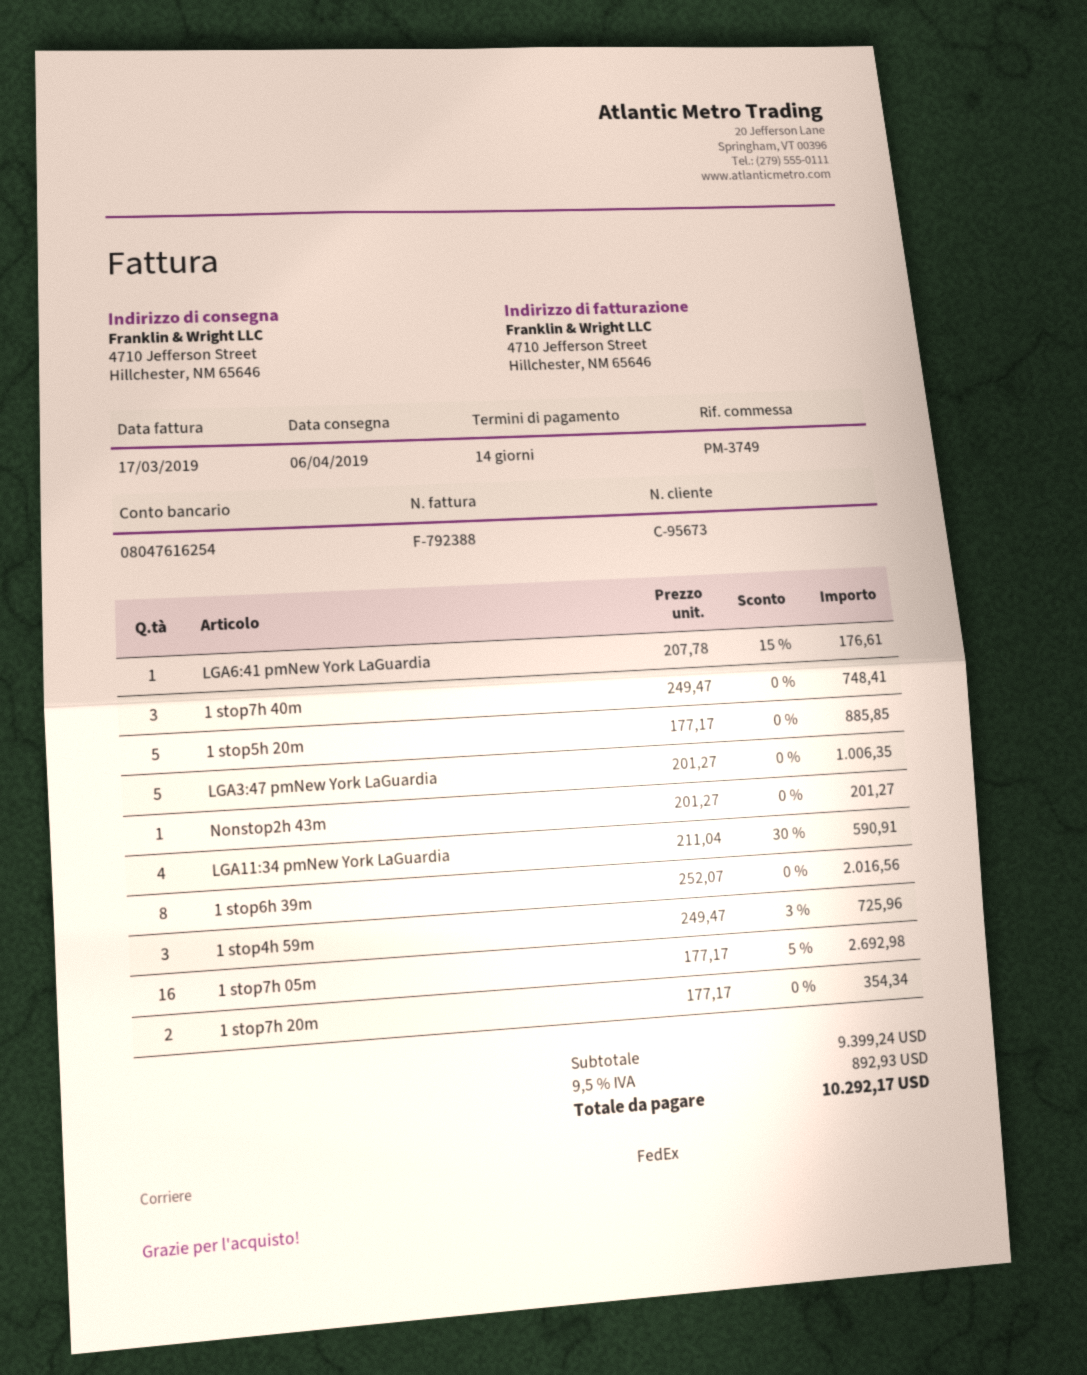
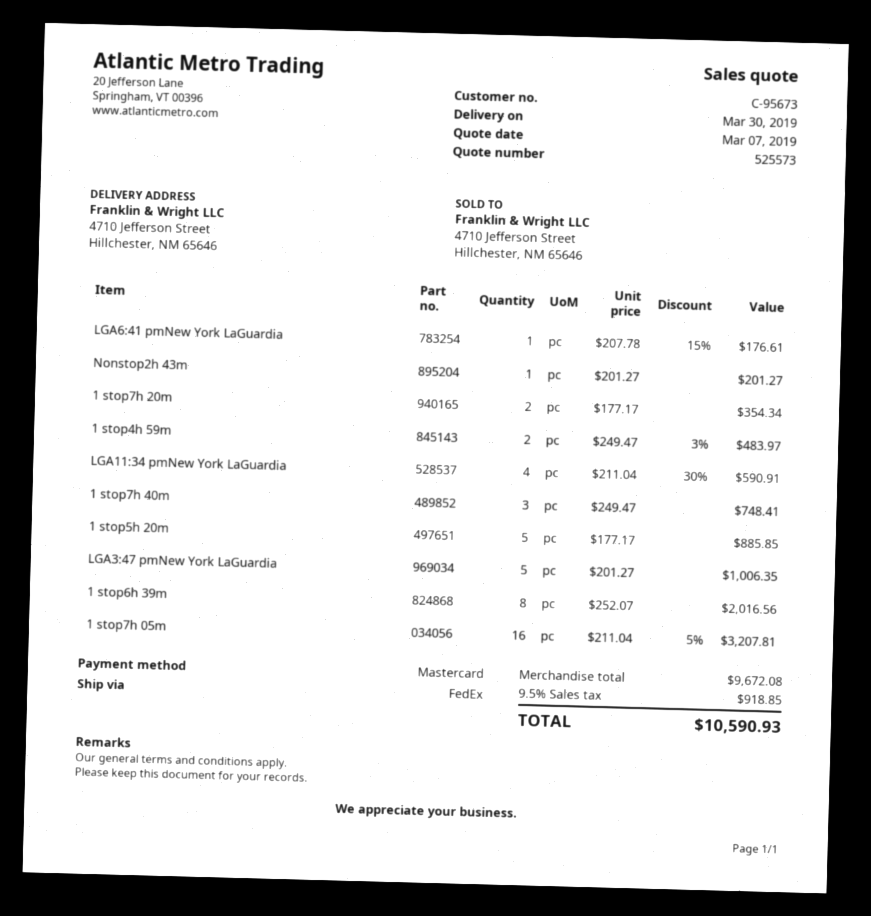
delivery date: 2019-04-06 -> 2019-03-30
1 stop4h 59m: 3 x 249.47 - 3% = 725.96 -> 2 x 249.47 - 3% = 483.97
1 stop7h 05m: 16 x 177.17 - 5% = 2692.98 -> 16 x 211.04 - 5% = 3207.81
subtotal: 9399.24 -> 9672.08
tax: 9.5% = 892.93 -> 9.5% = 918.85
total: 10292.17 -> 10590.93

